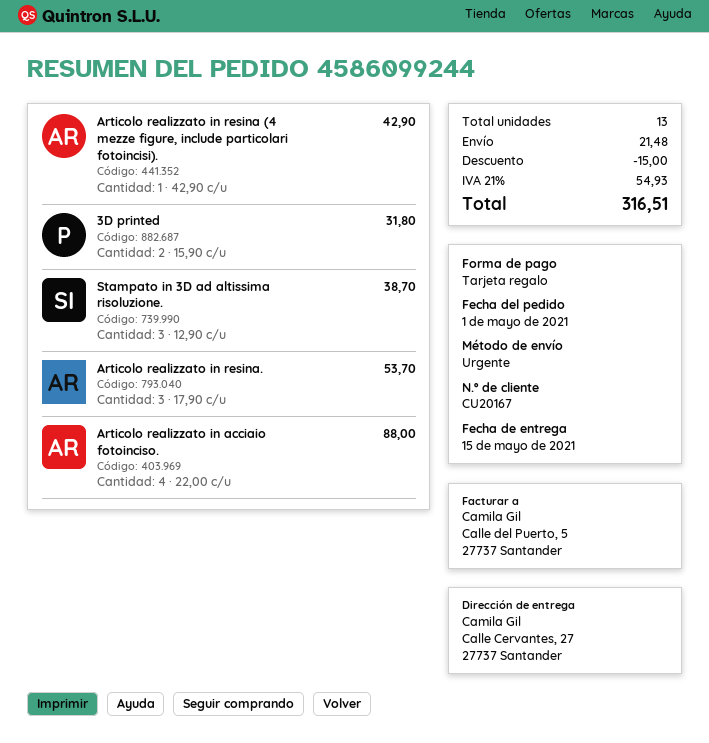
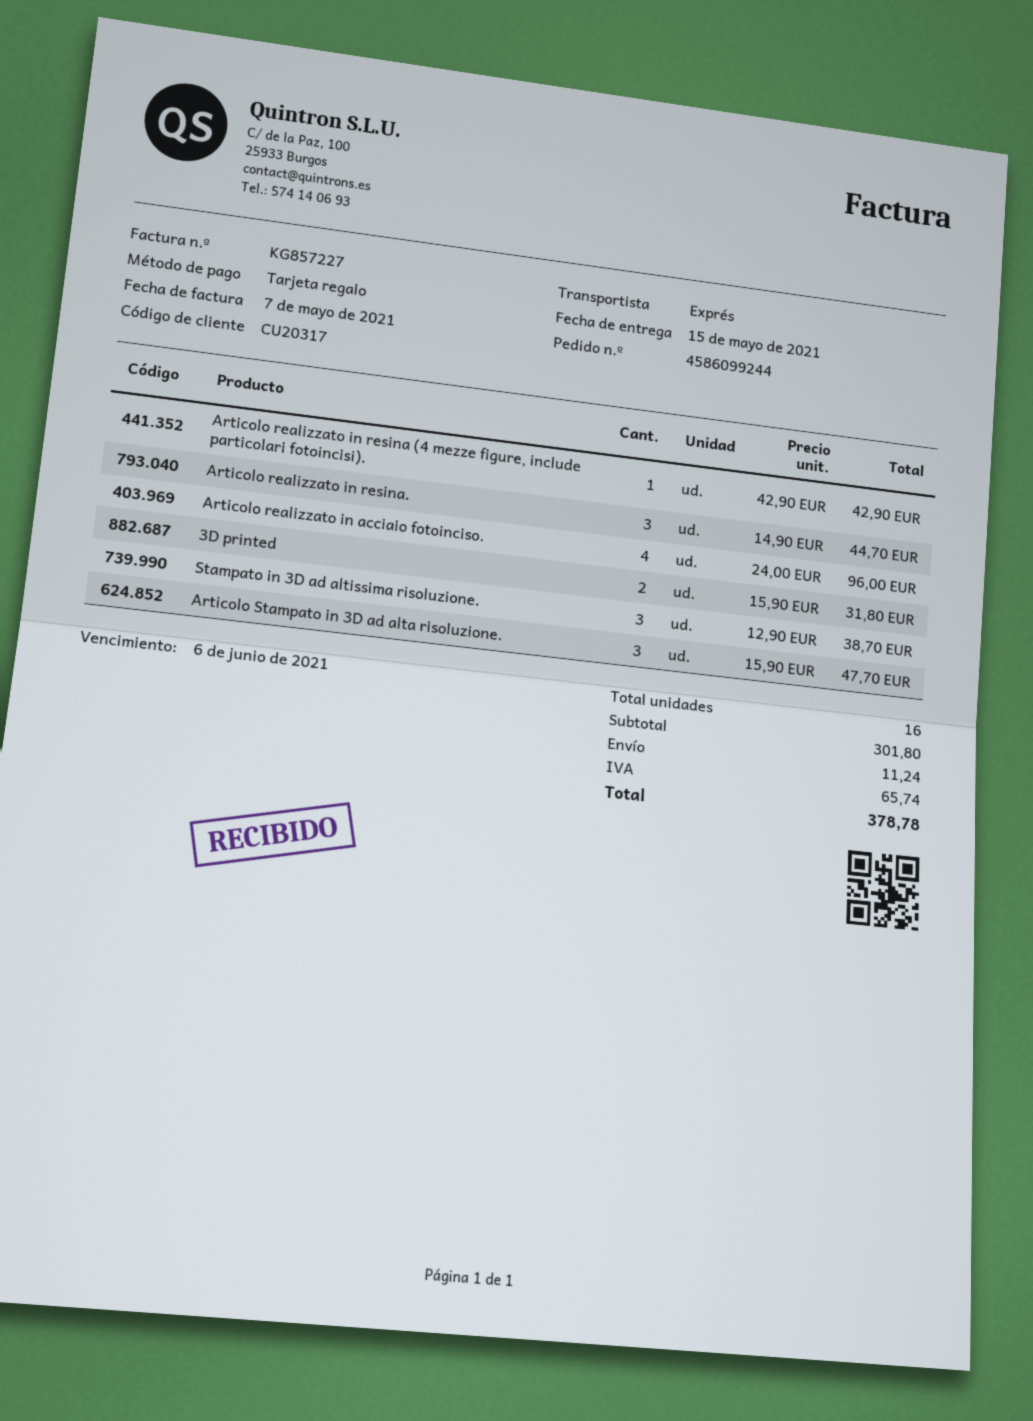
customer number: CU20167 -> CU20317
Articolo realizzato in resina.: 3 x 17.90 = 53.70 -> 3 x 14.90 = 44.70
Articolo realizzato in acciaio fotoinciso.: 4 x 22.00 = 88.00 -> 4 x 24.00 = 96.00
Articolo Stampato in 3D ad alta risoluzione.: none -> 3 x 15.90 = 47.70
total quantity: 13 -> 16
discount: 15.00 -> none
shipping: 21.48 -> 11.24
tax: 54.93 -> 65.74
total: 316.51 -> 378.78

